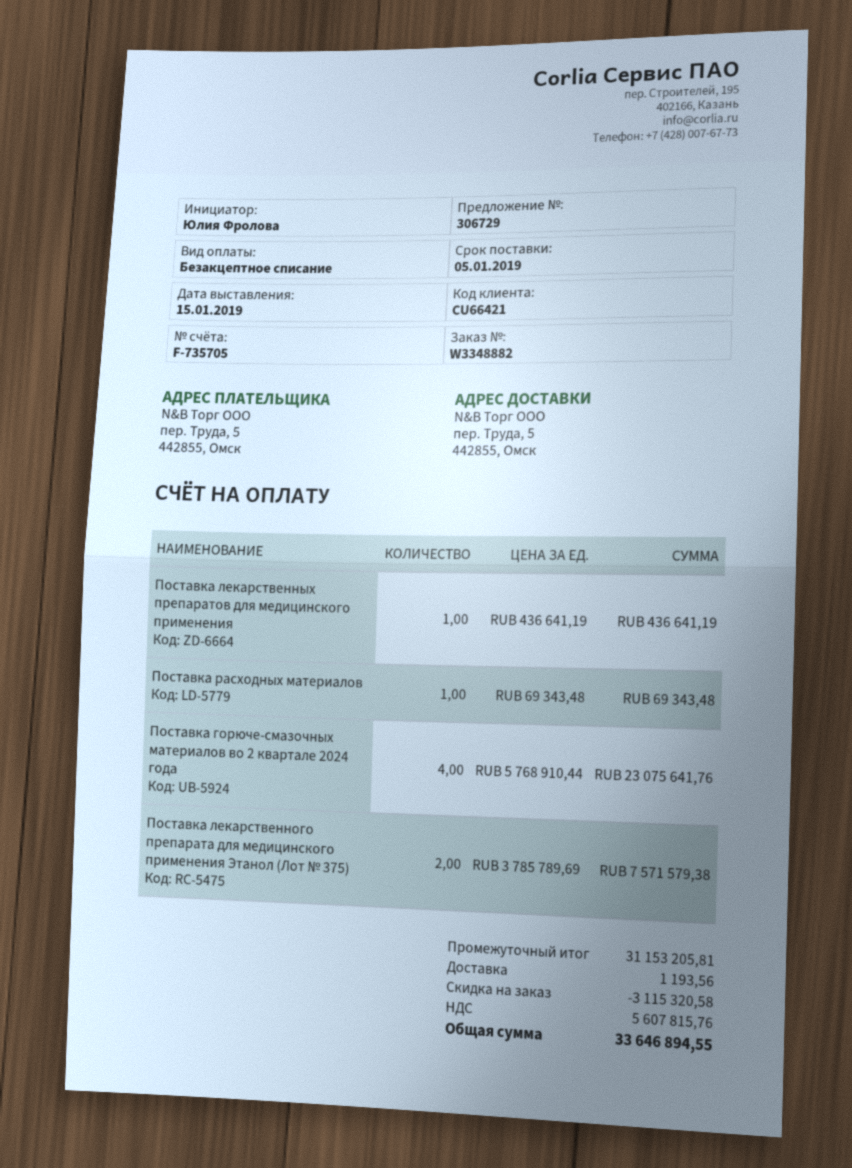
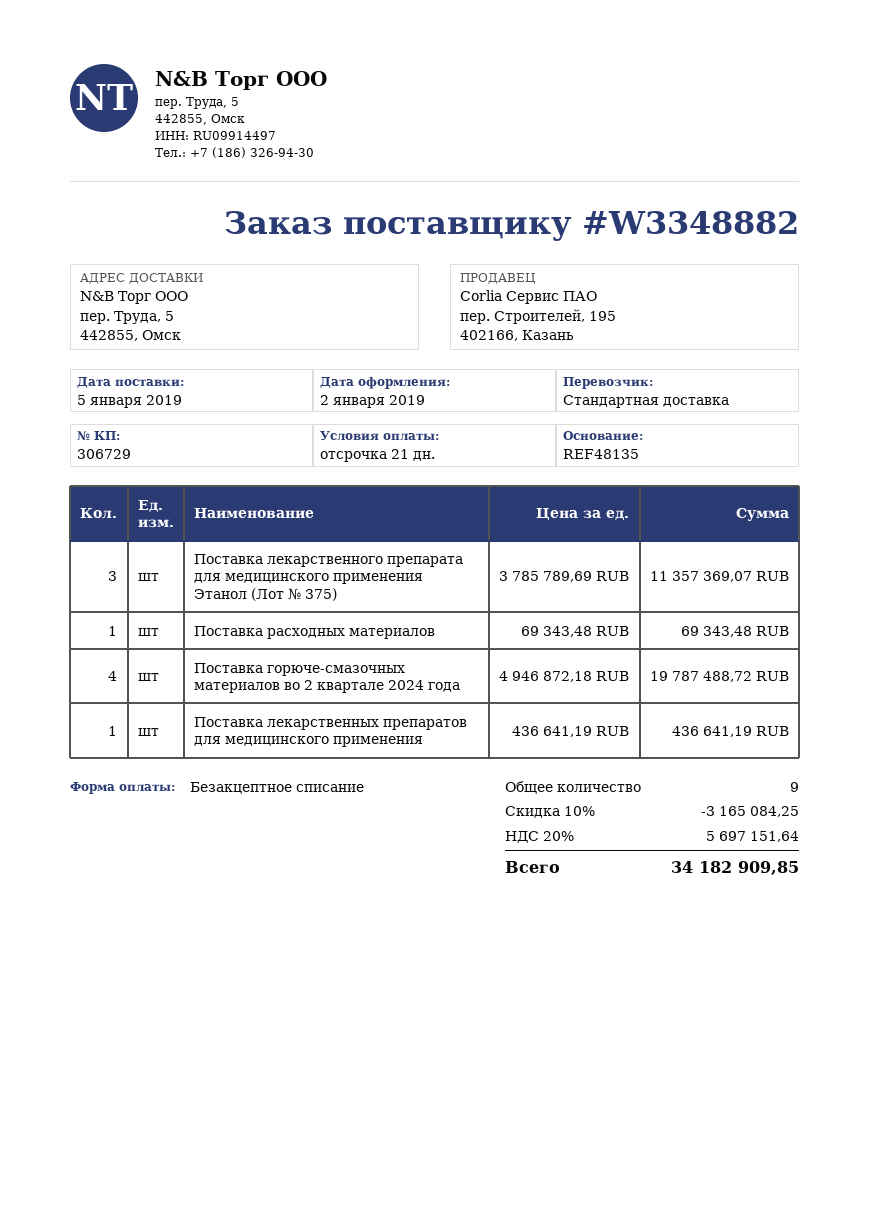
Поставка горюче-смазочных материалов во 2 квартале 2024 года: 4 x 5768910.44 = 23075641.76 -> 4 x 4946872.18 = 19787488.72
Поставка лекарственного препарата для медицинского применения Этанол (Лот № 375): 2 x 3785789.69 = 7571579.38 -> 3 x 3785789.69 = 11357369.07
discount: 3115320.58 -> 3165084.25
shipping: 1193.56 -> none
tax: 5607815.76 -> 5697151.64
total: 33646894.55 -> 34182909.85

